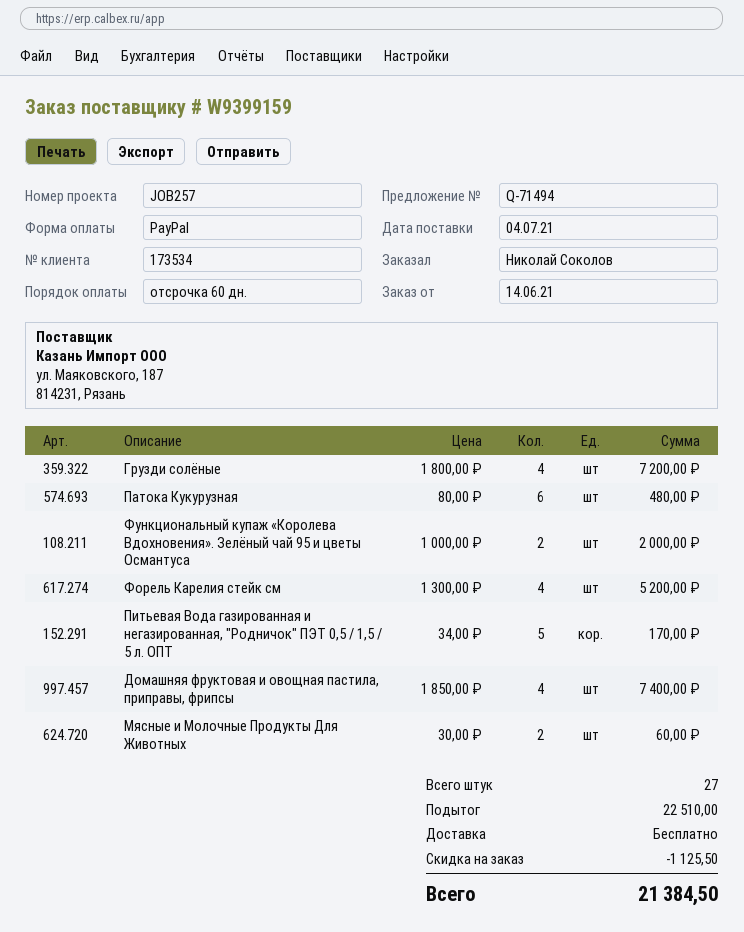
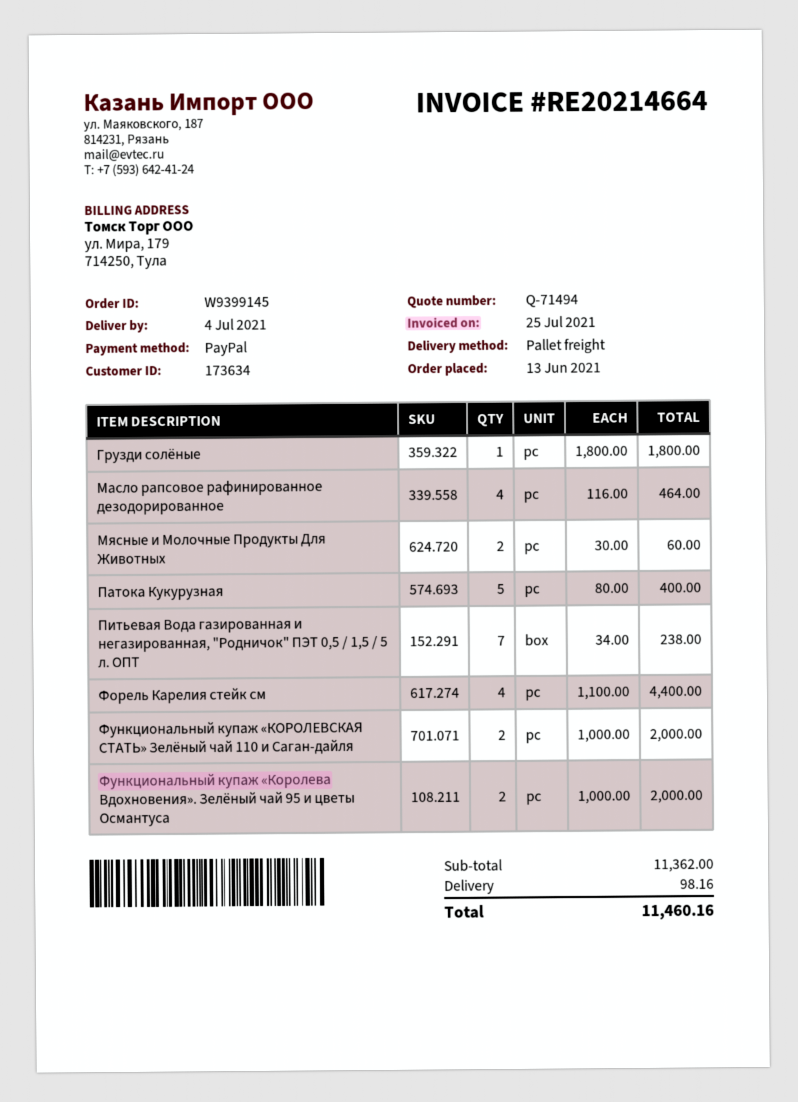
order number: W9399159 -> W9399145
order date: 2021-06-14 -> 2021-06-13
customer number: 173534 -> 173634
Грузди солёные: 4 x 1800.00 = 7200.00 -> 1 x 1800.00 = 1800.00
Патока Кукурузная: 6 x 80.00 = 480.00 -> 5 x 80.00 = 400.00
Форель Карелия стейк см: 4 x 1300.00 = 5200.00 -> 4 x 1100.00 = 4400.00
Питьевая Вода газированная и негазированная, "Родничок" ПЭТ 0,5 / 1,5 / 5 л. ОПТ: 5 x 34.00 = 170.00 -> 7 x 34.00 = 238.00
Домашняя фруктовая и овощная пастила, приправы, фрипсы: 4 x 1850.00 = 7400.00 -> none
Масло рапсовое рафинированное дезодорированное: none -> 4 x 116.00 = 464.00
Функциональный купаж «КОРОЛЕВСКАЯ СТАТЬ» Зелёный чай 110 и Саган-дайля: none -> 2 x 1000.00 = 2000.00
subtotal: 22510.00 -> 11362.00
discount: 1125.50 -> none
shipping: 0.00 -> 98.16
total: 21384.50 -> 11460.16

